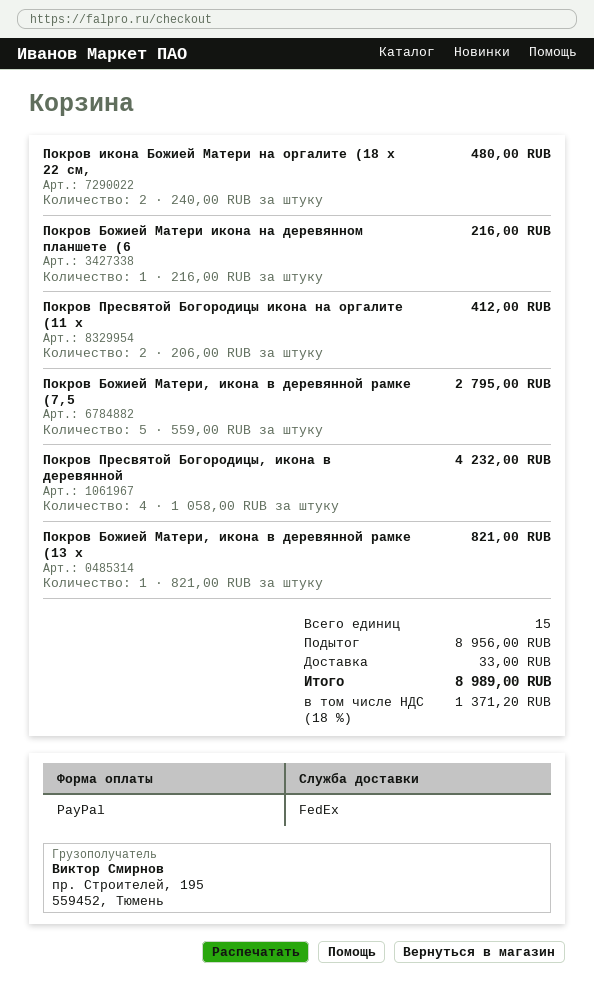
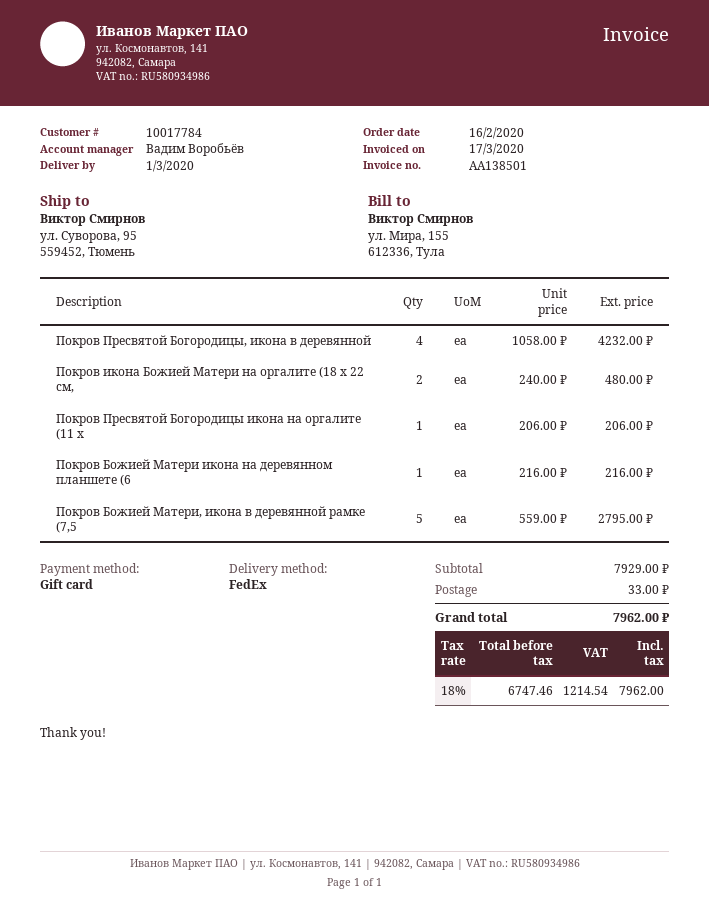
payment method: PayPal -> gift card
ship to: пр. Строителей, 195, 559452, Тюмень -> ул. Суворова, 95, 559452, Тюмень
Покров Пресвятой Богородицы икона на оргалите (11 х: 2 x 206.00 = 412.00 -> 1 x 206.00 = 206.00
Покров Божией Матери, икона в деревянной рамке (13 х: 1 x 821.00 = 821.00 -> none
subtotal: 8956.00 -> 7929.00
tax: 18% = 1371.20 -> 18% = 1214.54
total: 8989.00 -> 7962.00

